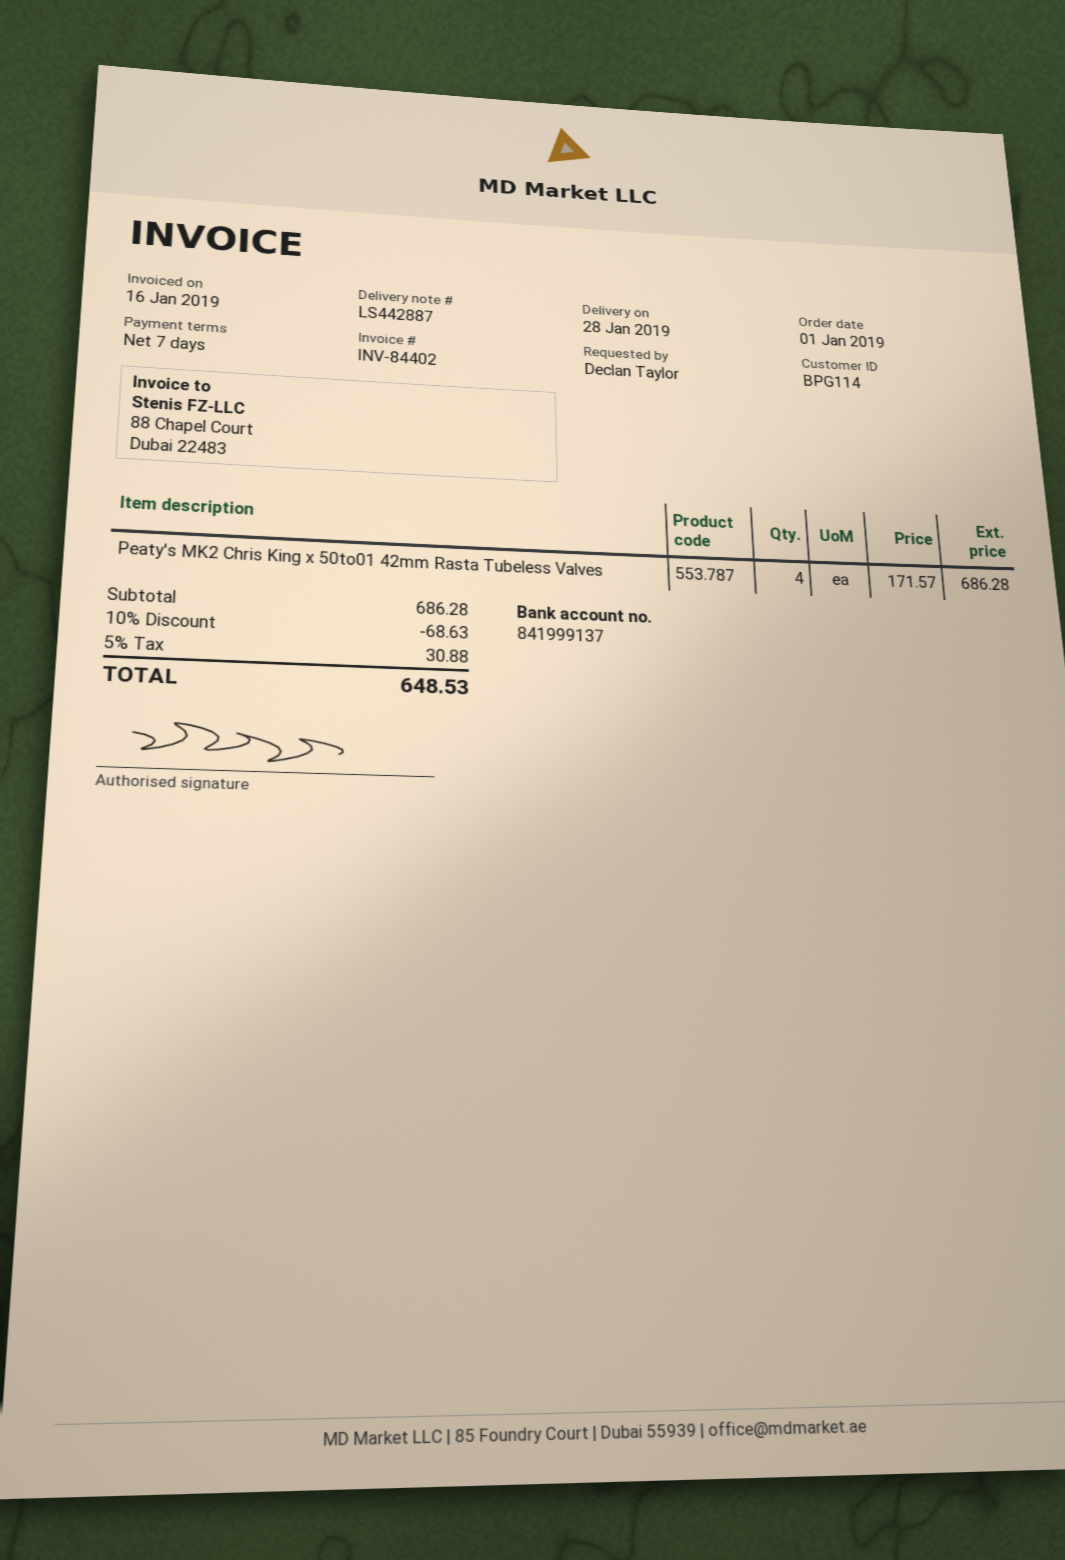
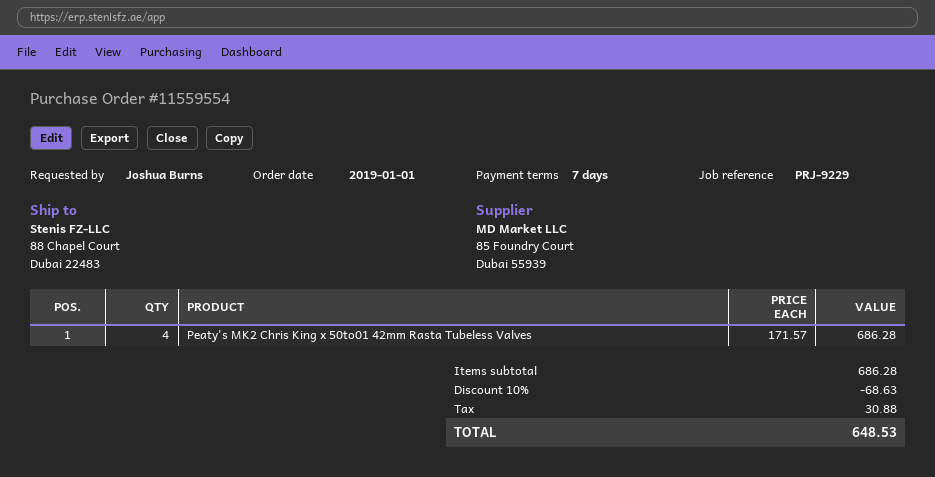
ordered by: Declan Taylor -> Joshua Burns

